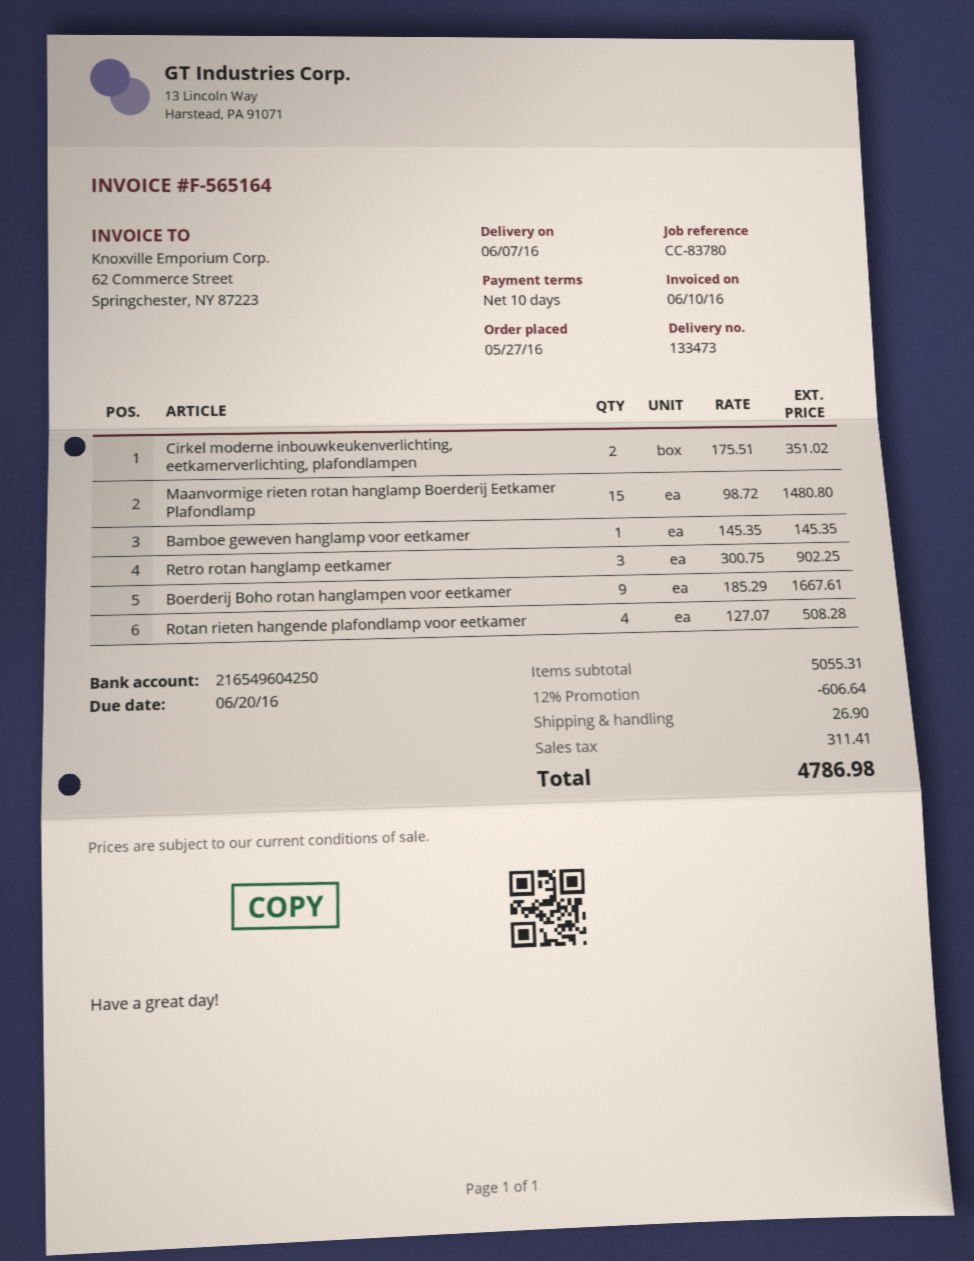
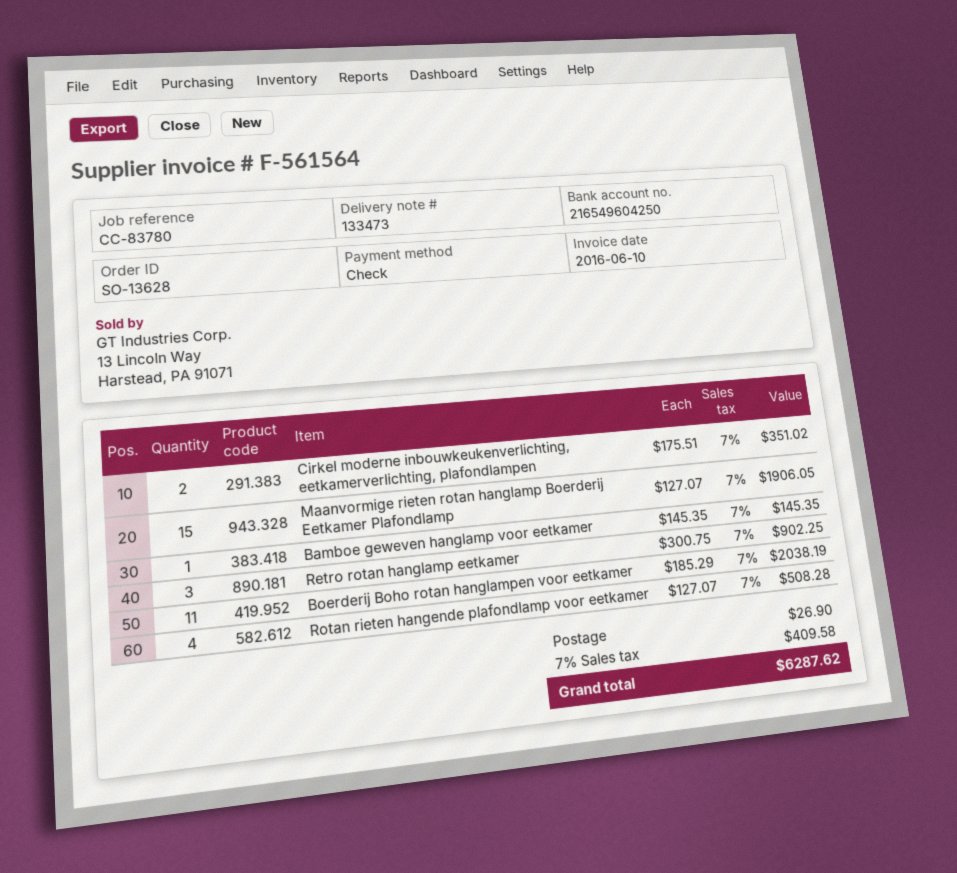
invoice number: F-565164 -> F-561564
Maanvormige rieten rotan hanglamp Boerderij Eetkamer Plafondlamp: 15 x 98.72 = 1480.80 -> 15 x 127.07 = 1906.05
Boerderij Boho rotan hanglampen voor eetkamer: 9 x 185.29 = 1667.61 -> 11 x 185.29 = 2038.19
discount: 12% = 606.64 -> none
tax: 311.41 -> 409.58
total: 4786.98 -> 6287.62

